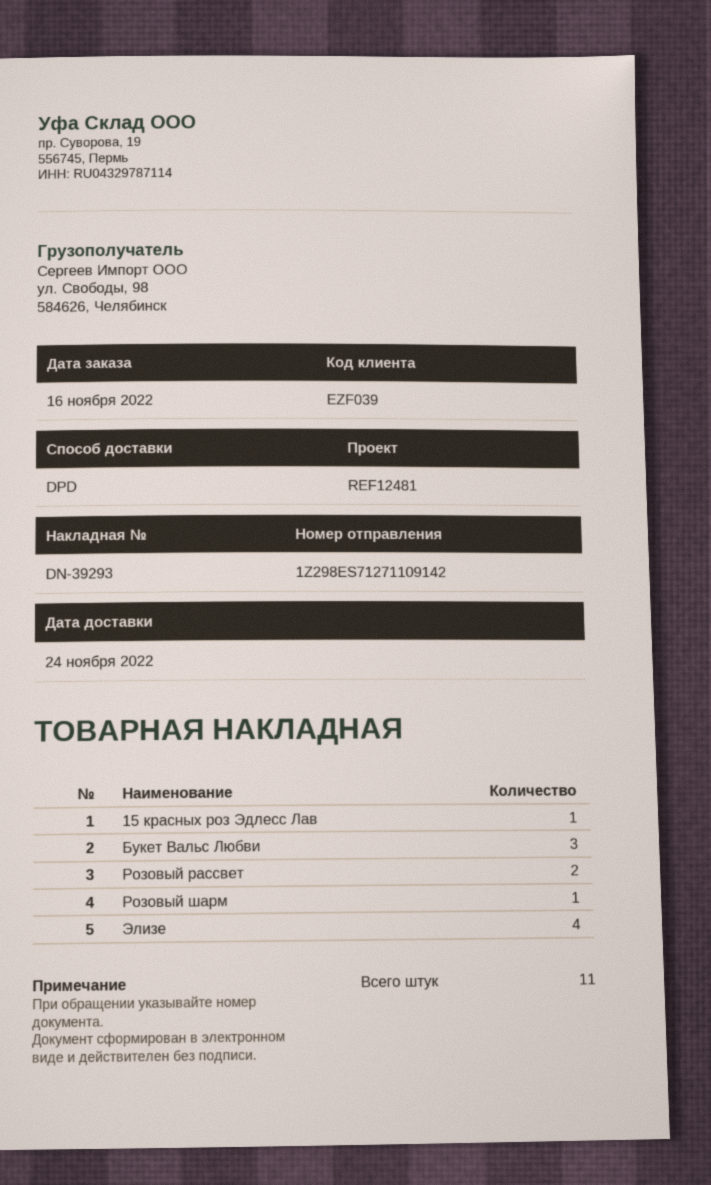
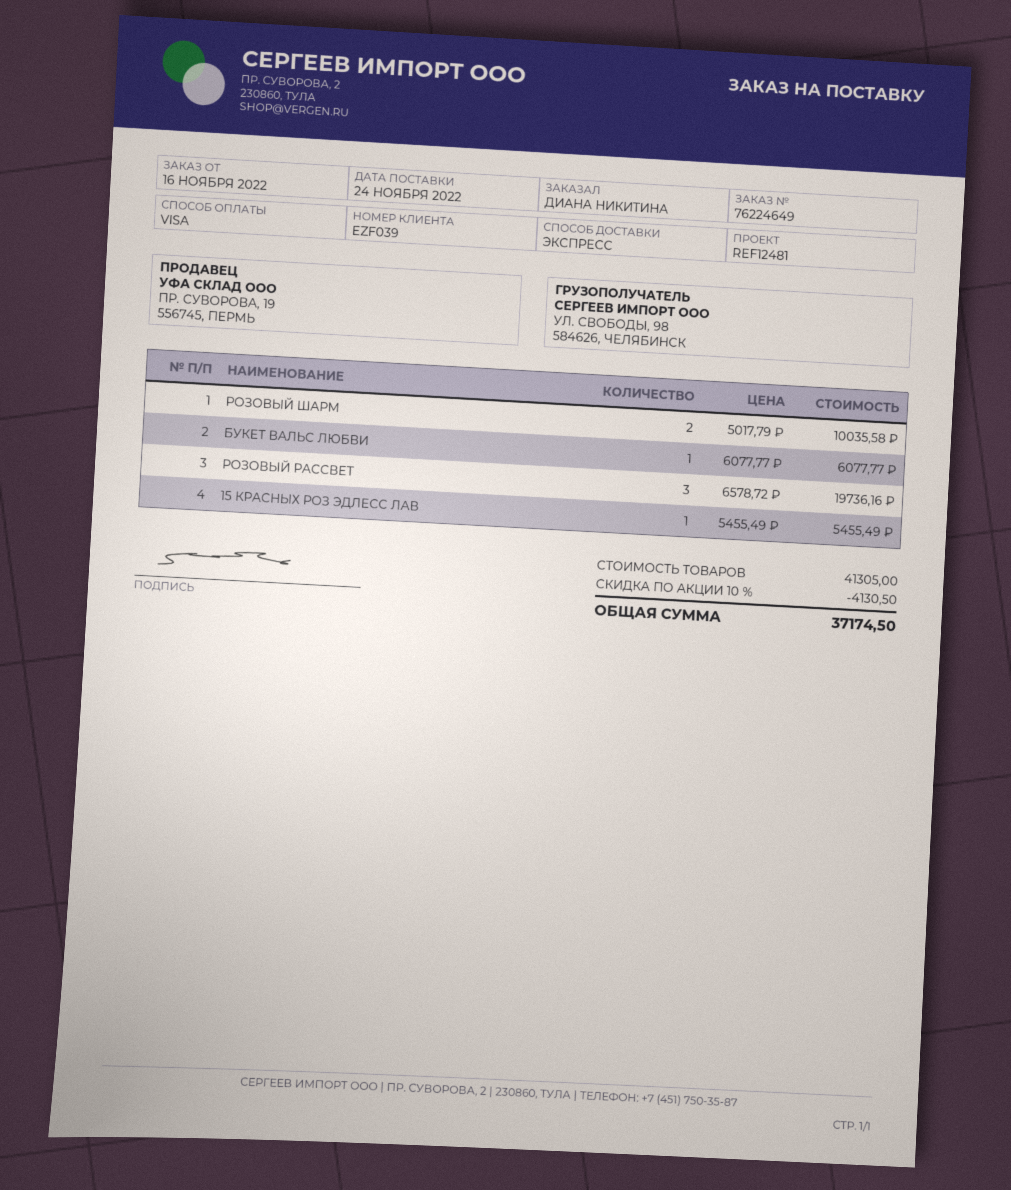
shipping method: DPD -> express
Букет Вальс Любви: 3 -> 1
Розовый рассвет: 2 -> 3
Розовый шарм: 1 -> 2
Элизе: 4 -> none

